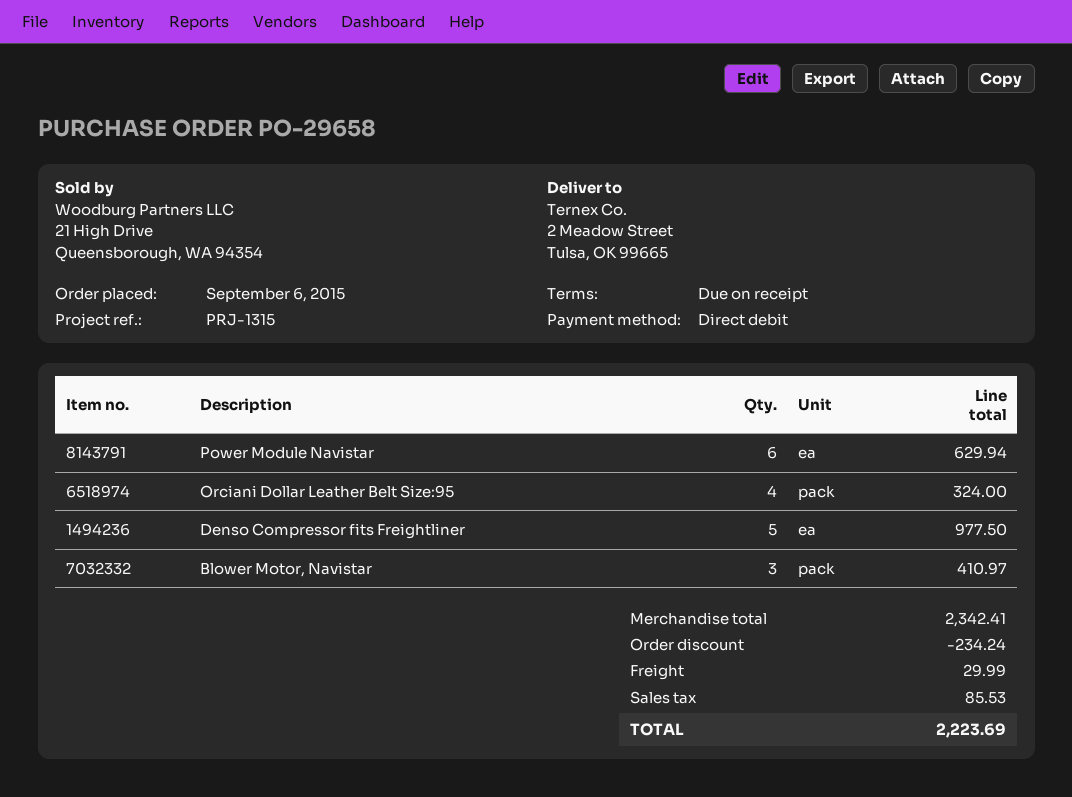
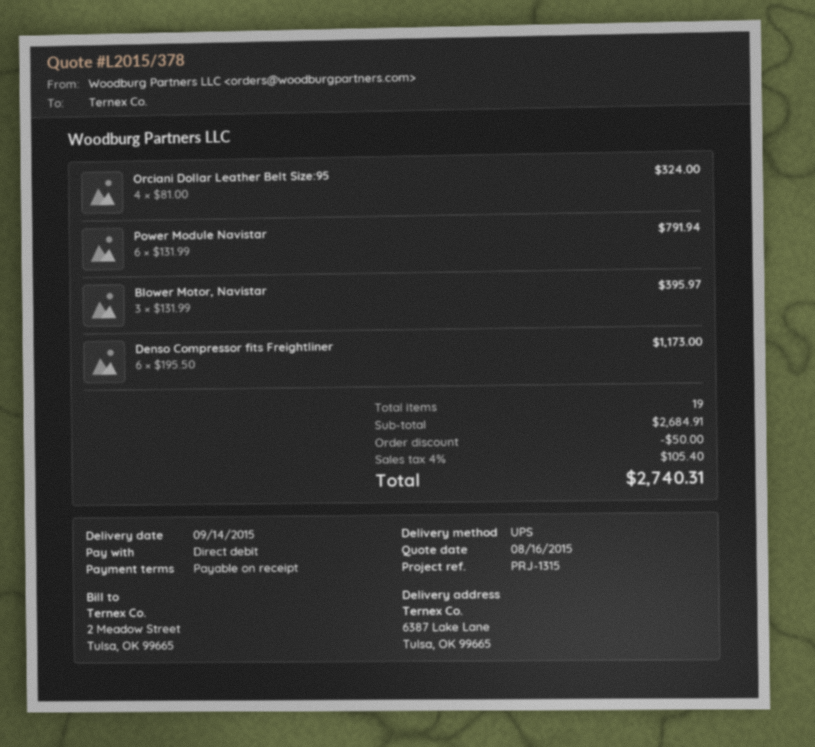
ship to: 2 Meadow Street, Tulsa, OK 99665 -> 6387 Lake Lane, Tulsa, OK 99665
Power Module Navistar: 6 for 629.94 -> 6 for 791.94
Denso Compressor fits Freightliner: 5 for 977.50 -> 6 for 1173.00
Blower Motor, Navistar: 3 for 410.97 -> 3 for 395.97
subtotal: 2342.41 -> 2684.91
discount: 234.24 -> 50.00
shipping: 29.99 -> none
tax: 85.53 -> 105.40
total: 2223.69 -> 2740.31

